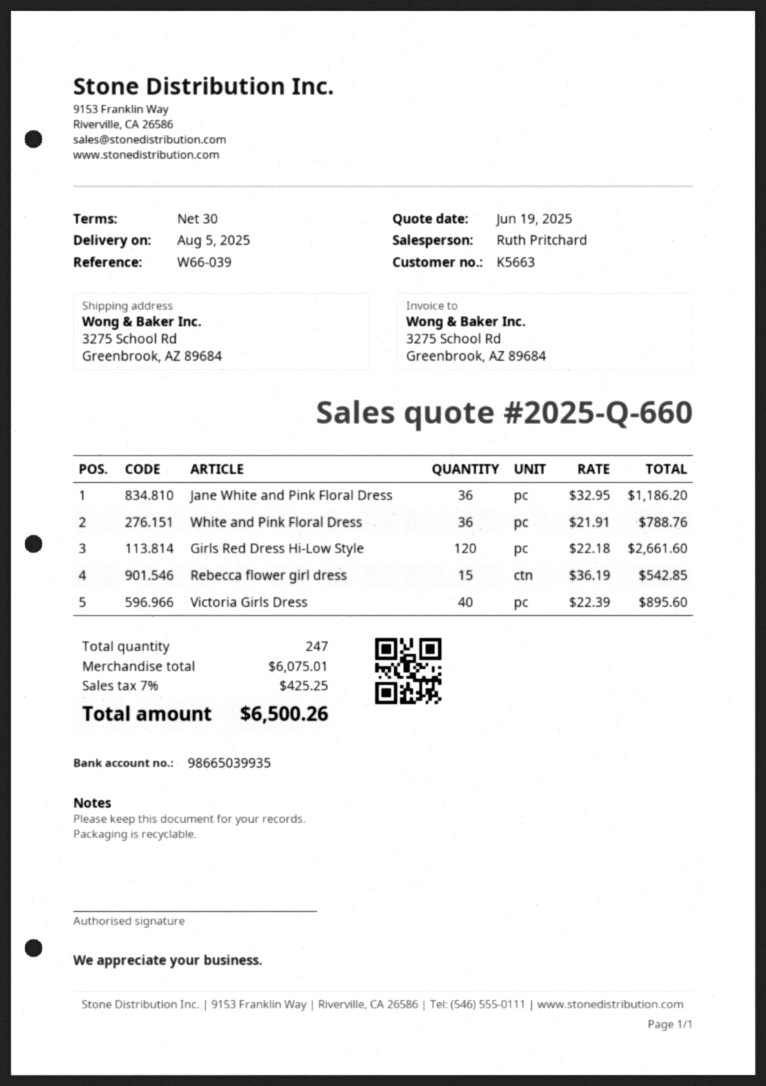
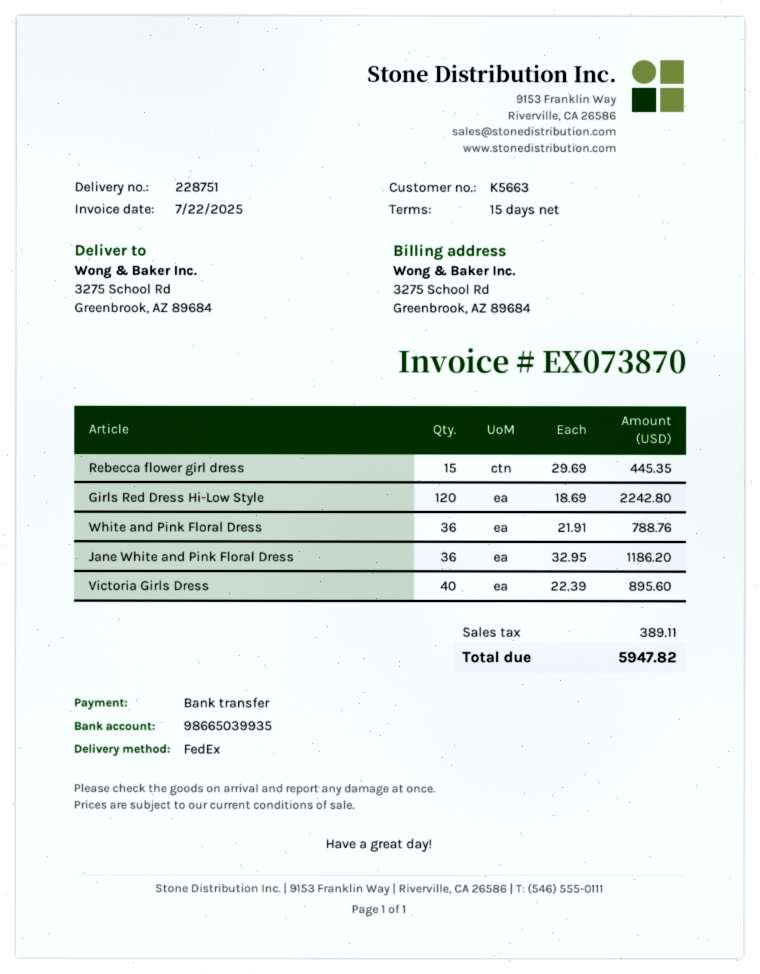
payment terms: 30 days -> 15 days
Girls Red Dress Hi-Low Style: 120 x 22.18 = 2661.60 -> 120 x 18.69 = 2242.80
Rebecca flower girl dress: 15 x 36.19 = 542.85 -> 15 x 29.69 = 445.35
tax: 425.25 -> 389.11
total: 6500.26 -> 5947.82

